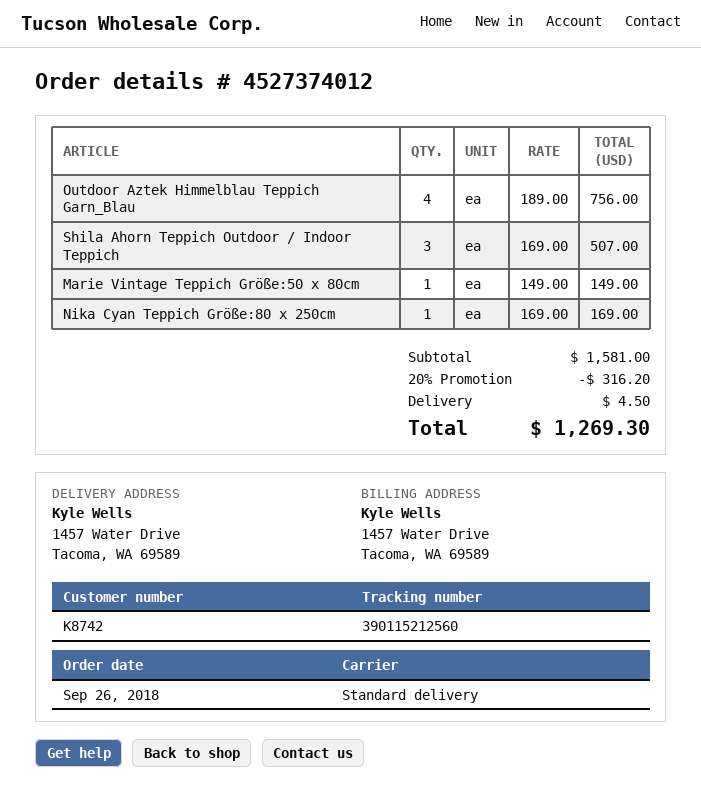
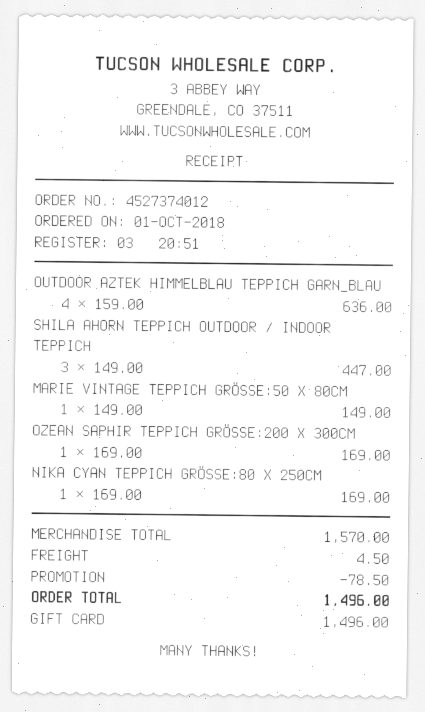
order date: 2018-09-26 -> 2018-10-01
Outdoor Aztek Himmelblau Teppich Garn_Blau: 4 x 189.00 = 756.00 -> 4 x 159.00 = 636.00
Shila Ahorn Teppich Outdoor / Indoor Teppich: 3 x 169.00 = 507.00 -> 3 x 149.00 = 447.00
OZEAN SAPHIR TEPPICH GRÖSSE:200 X 300CM: none -> 1 x 169.00 = 169.00
subtotal: 1581.00 -> 1570.00
discount: 316.20 -> 78.50
total: 1269.30 -> 1496.00

